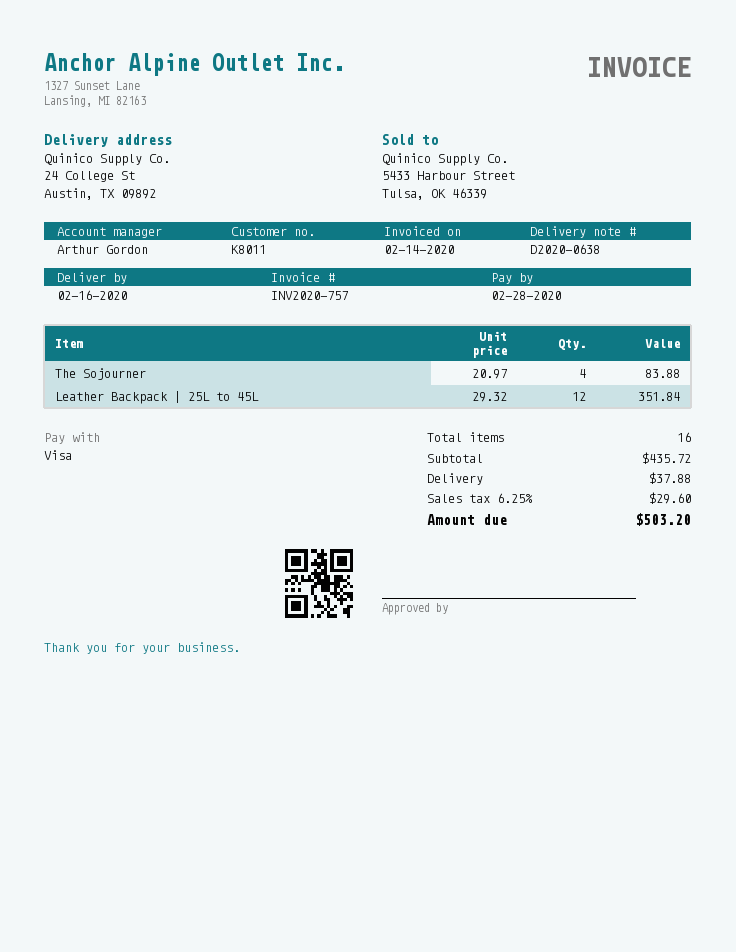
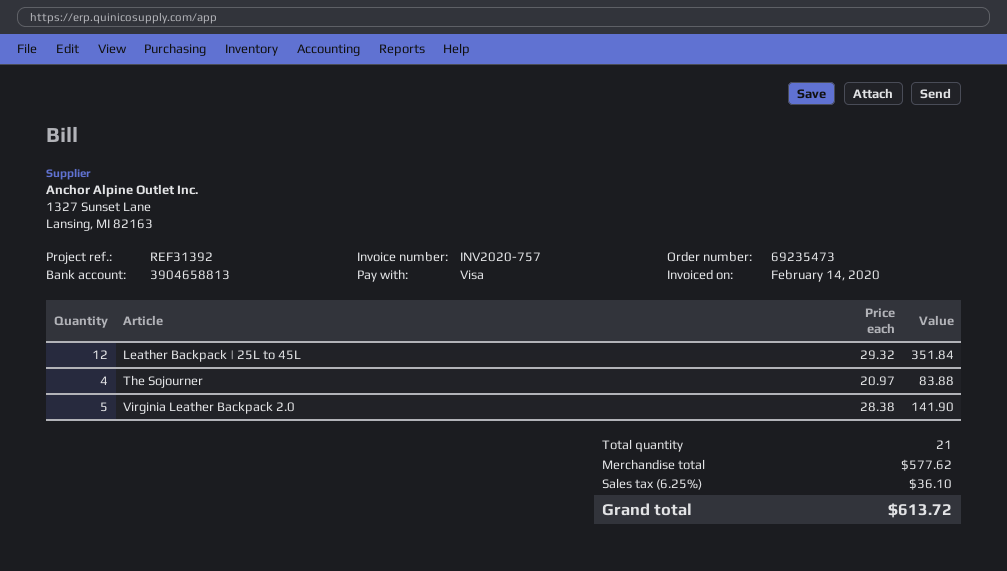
Virginia Leather Backpack 2.0: none -> 5 x 28.38 = 141.90
total quantity: 16 -> 21
subtotal: 435.72 -> 577.62
shipping: 37.88 -> none
tax: 6.25% = 29.60 -> 6.25% = 36.10
total: 503.20 -> 613.72

